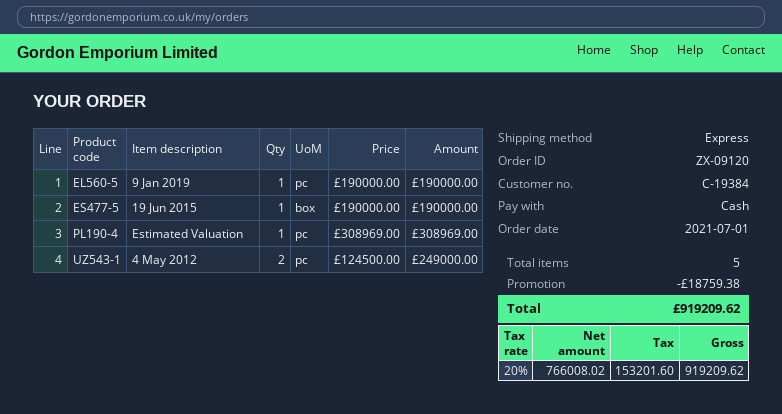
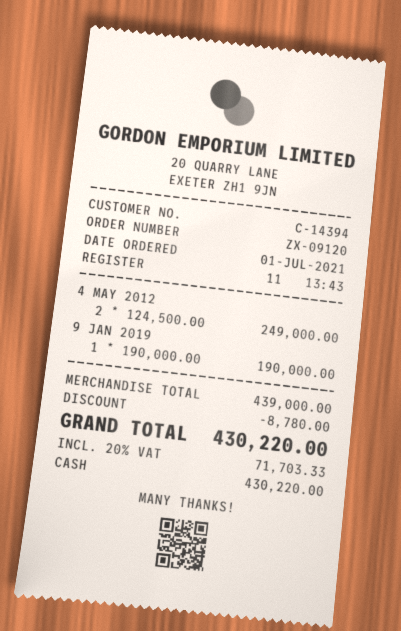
customer number: C-19384 -> C-14394
19 Jun 2015: 1 x 190000.00 = 190000.00 -> none
Estimated Valuation: 1 x 308969.00 = 308969.00 -> none
discount: 18759.38 -> 8780.00
tax: 20% = 153201.60 -> 20% = 71703.33
total: 919209.62 -> 430220.00

